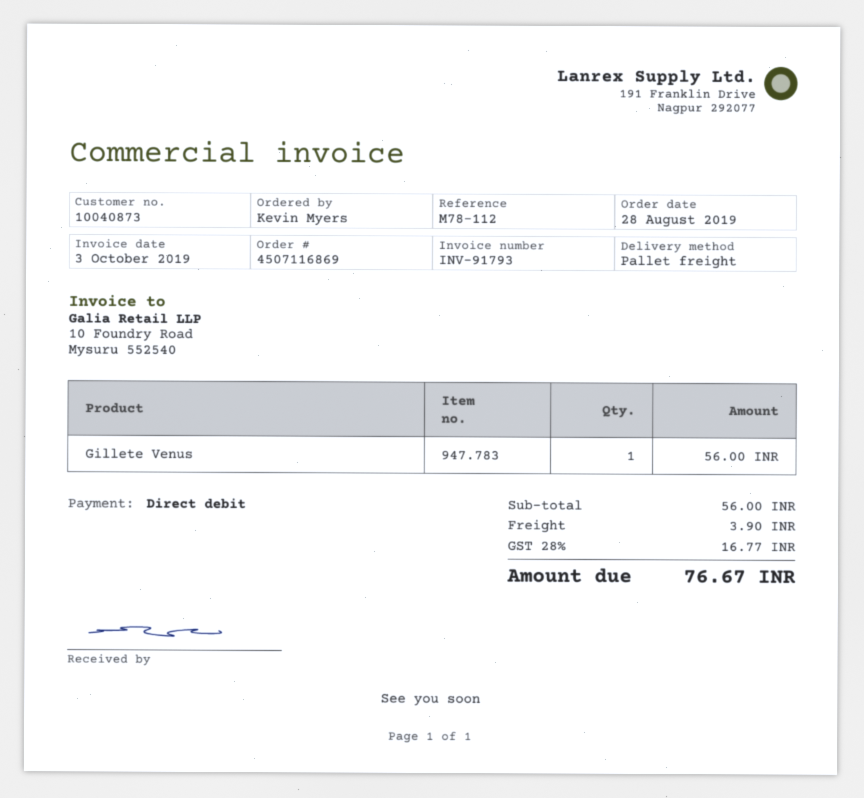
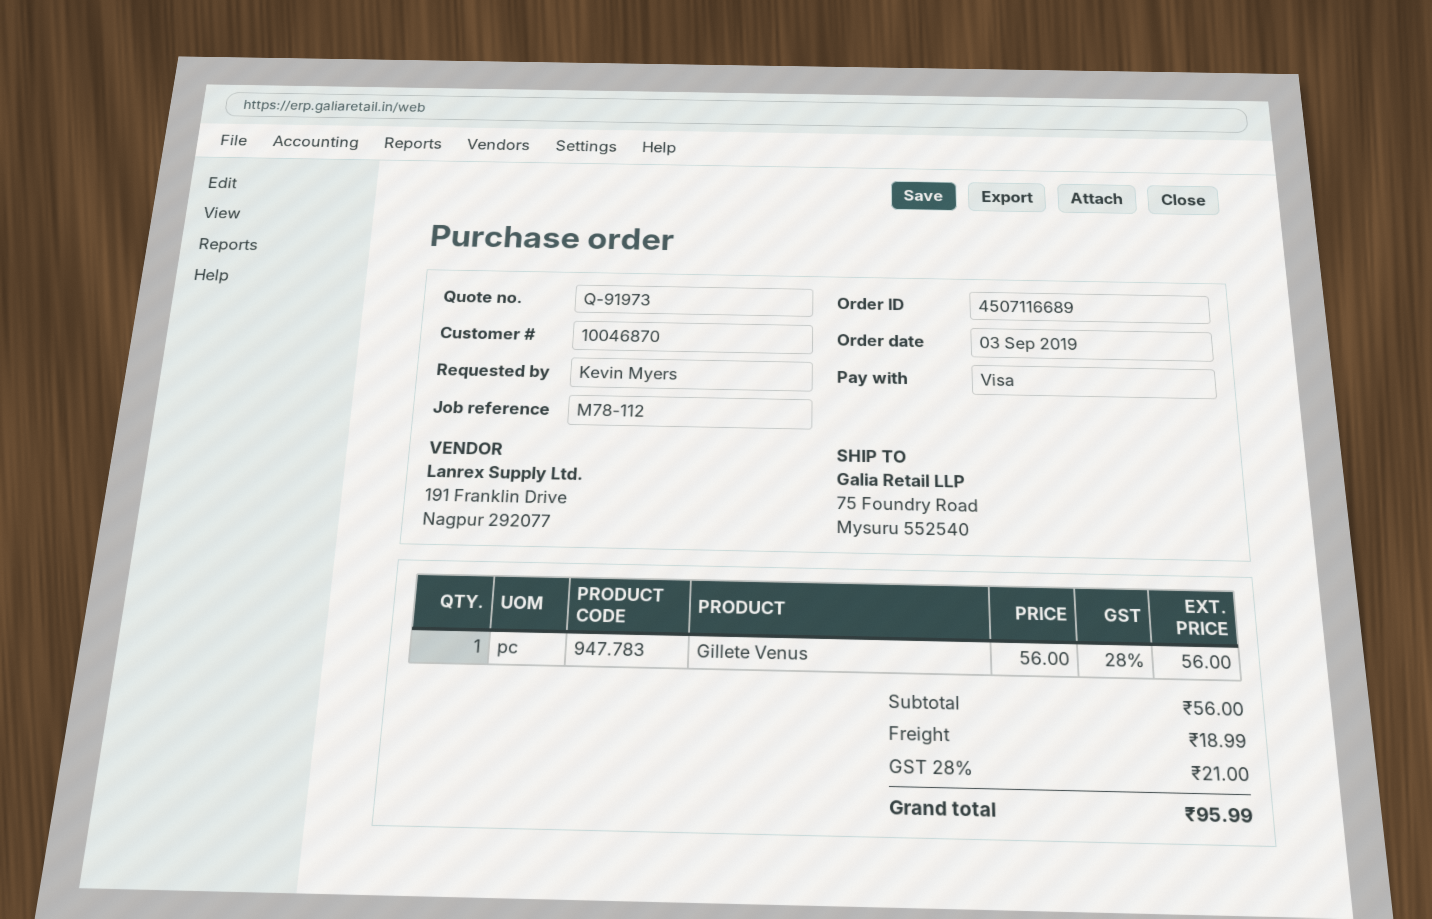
order number: 4507116869 -> 4507116689
order date: 2019-08-28 -> 2019-09-03
customer number: 10040873 -> 10046870
payment method: direct debit -> Visa
shipping: 3.90 -> 18.99
tax: 28% = 16.77 -> 28% = 21.00
total: 76.67 -> 95.99

